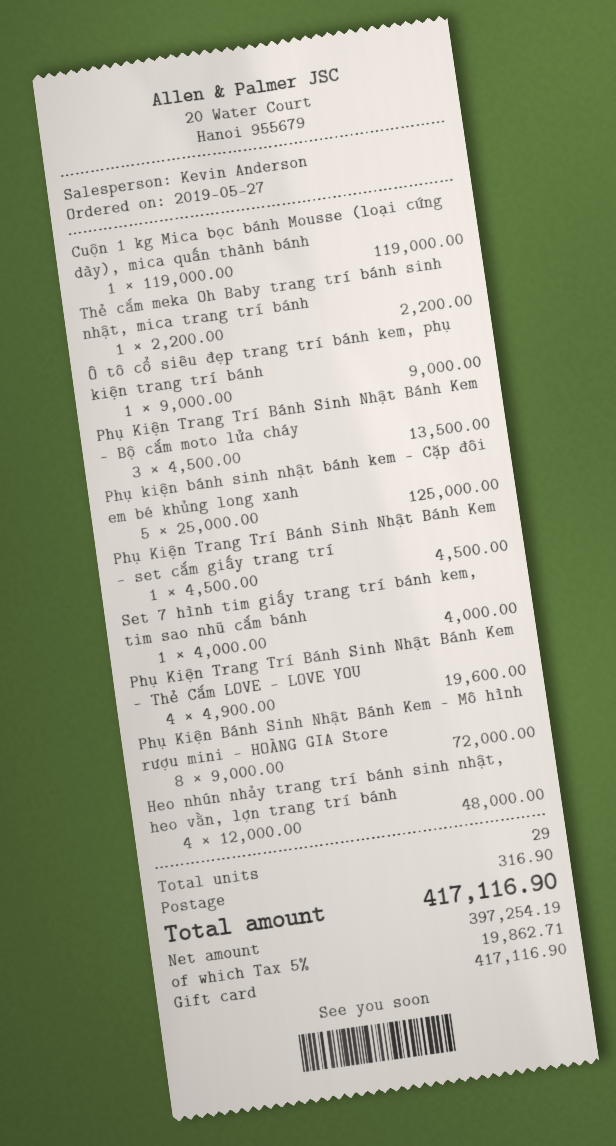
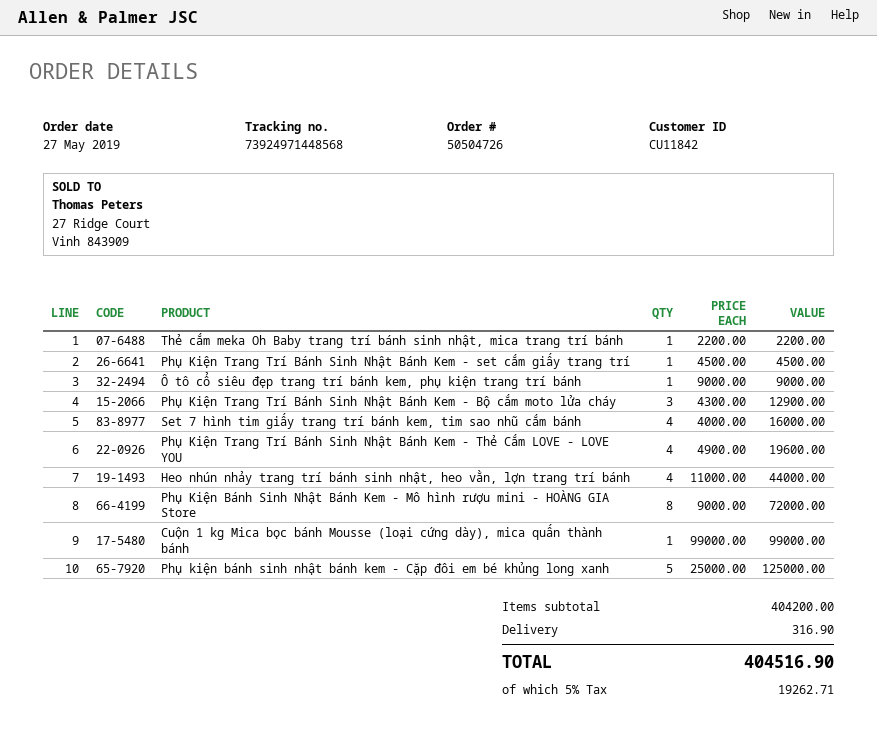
Cuộn 1 kg Mica bọc bánh Mousse (loại cứng dày), mica quấn thành bánh: 1 x 119000.00 = 119000.00 -> 1 x 99000.00 = 99000.00
Phụ Kiện Trang Trí Bánh Sinh Nhật Bánh Kem - Bộ cắm moto lửa cháy: 3 x 4500.00 = 13500.00 -> 3 x 4300.00 = 12900.00
Set 7 hình tim giấy trang trí bánh kem, tim sao nhũ cắm bánh: 1 x 4000.00 = 4000.00 -> 4 x 4000.00 = 16000.00
Heo nhún nhảy trang trí bánh sinh nhật, heo vằn, lợn trang trí bánh: 4 x 12000.00 = 48000.00 -> 4 x 11000.00 = 44000.00
tax: 5% = 19862.71 -> 5% = 19262.71
total: 417116.90 -> 404516.90

